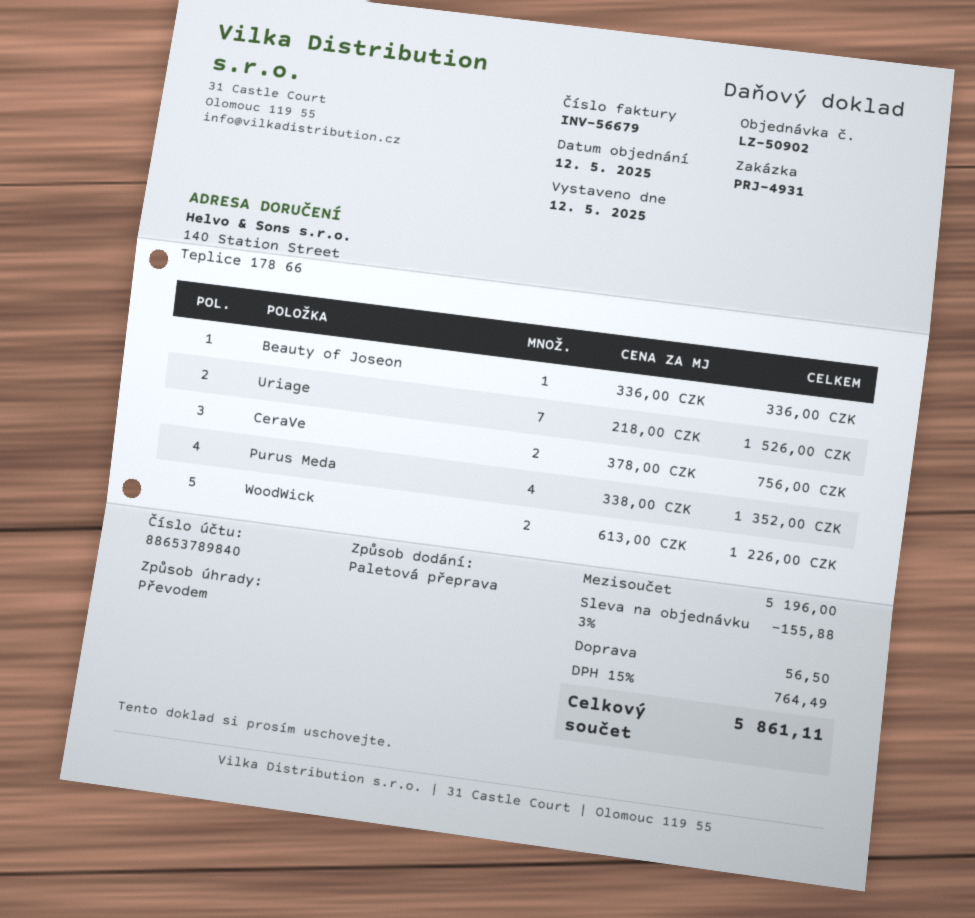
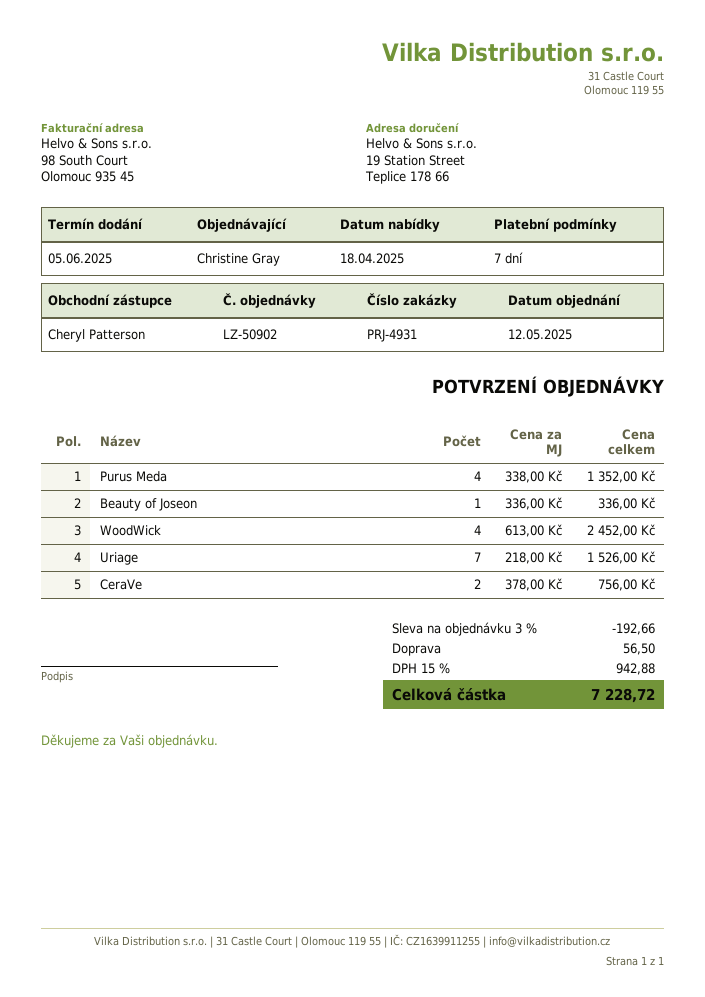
ship to: 140 Station Street, Teplice 178 66 -> 19 Station Street, Teplice 178 66
WoodWick: 2 x 613.00 = 1226.00 -> 4 x 613.00 = 2452.00
discount: 3% = 155.88 -> 3% = 192.66
tax: 15% = 764.49 -> 15% = 942.88
total: 5861.11 -> 7228.72

